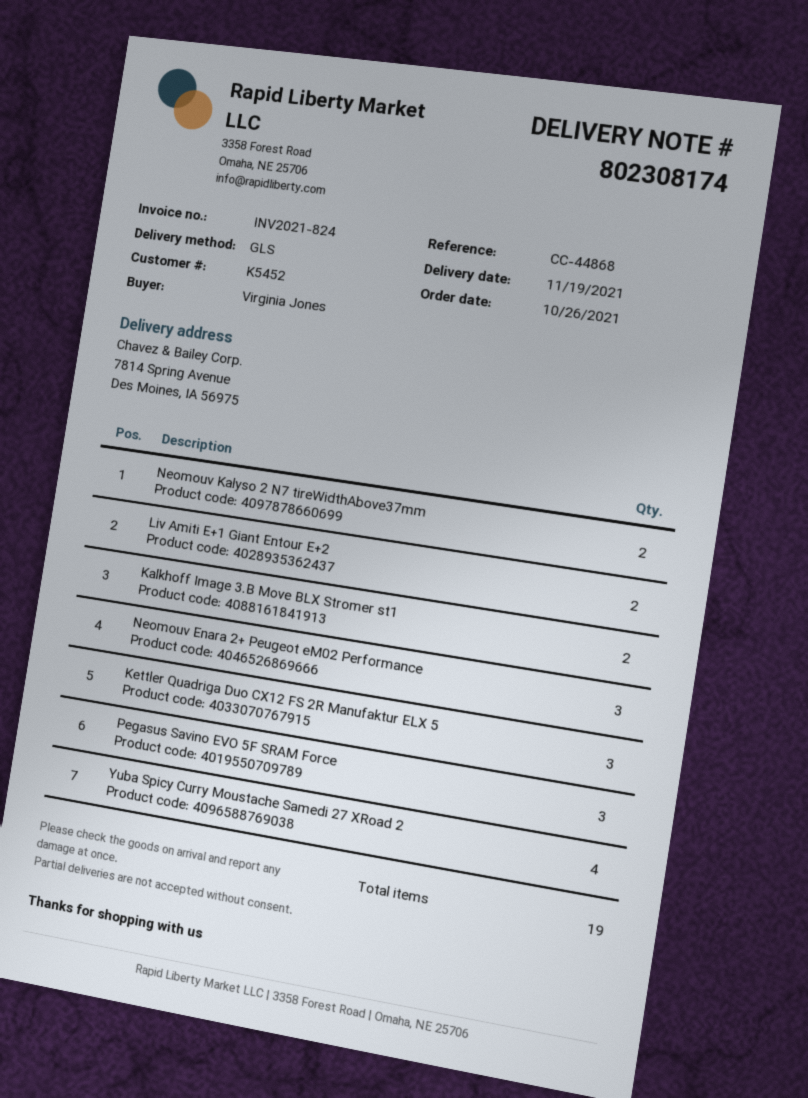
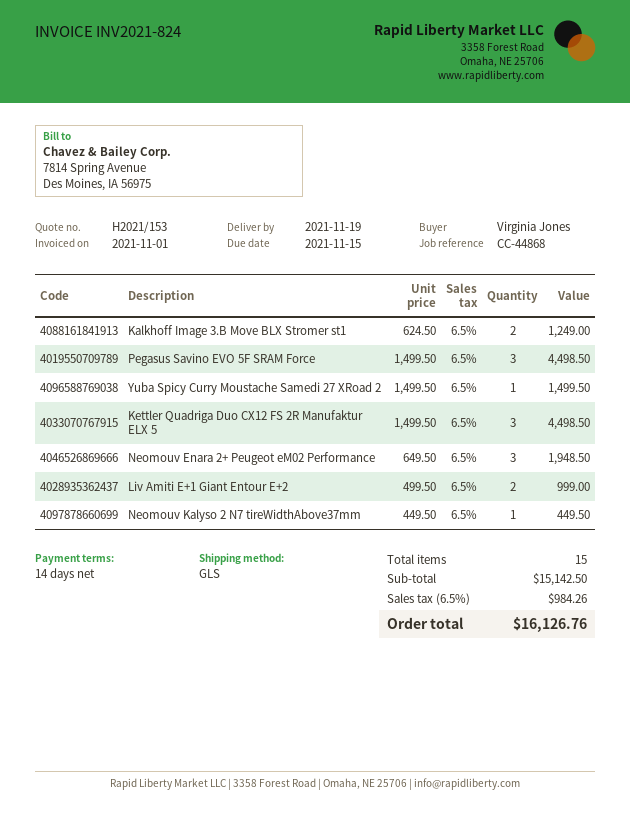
Neomouv Kalyso 2 N7 tireWidthAbove37mm: 2 -> 1
Yuba Spicy Curry Moustache Samedi 27 XRoad 2: 4 -> 1
total quantity: 19 -> 15

